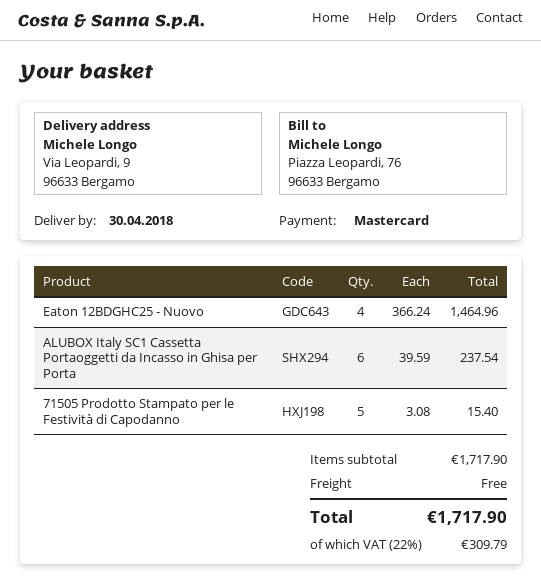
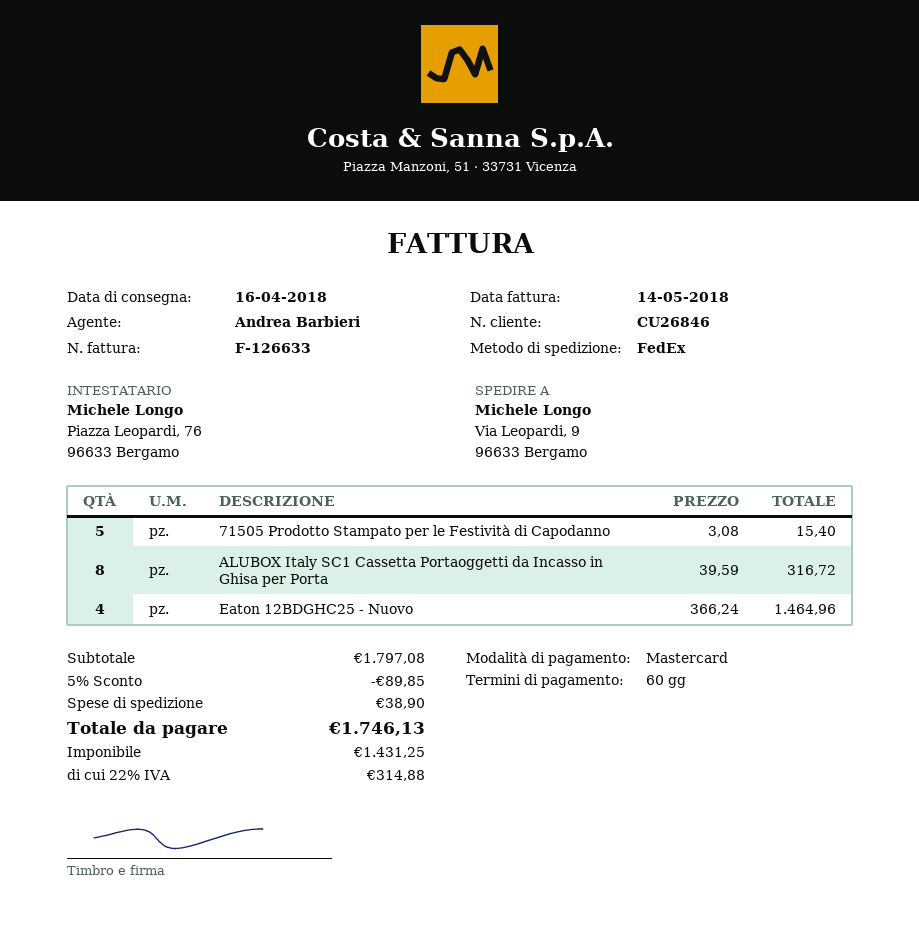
delivery date: 2018-04-30 -> 2018-04-16
ALUBOX Italy SC1 Cassetta Portaoggetti da Incasso in Ghisa per Porta: 6 x 39.59 = 237.54 -> 8 x 39.59 = 316.72
subtotal: 1717.90 -> 1797.08
discount: none -> 5% = 89.85
shipping: 0.00 -> 38.90
tax: 22% = 309.79 -> 22% = 314.88
total: 1717.90 -> 1746.13

